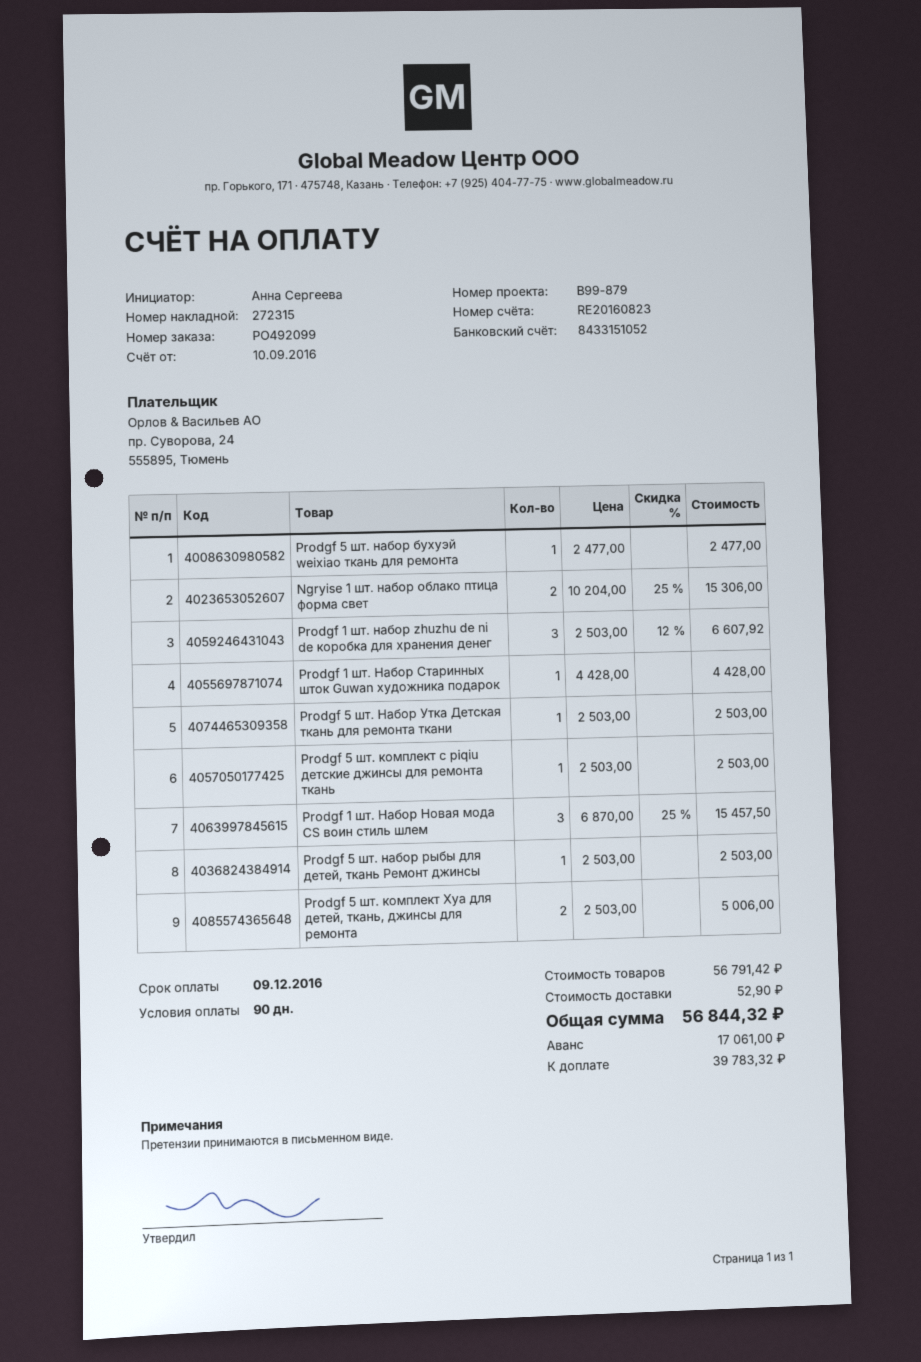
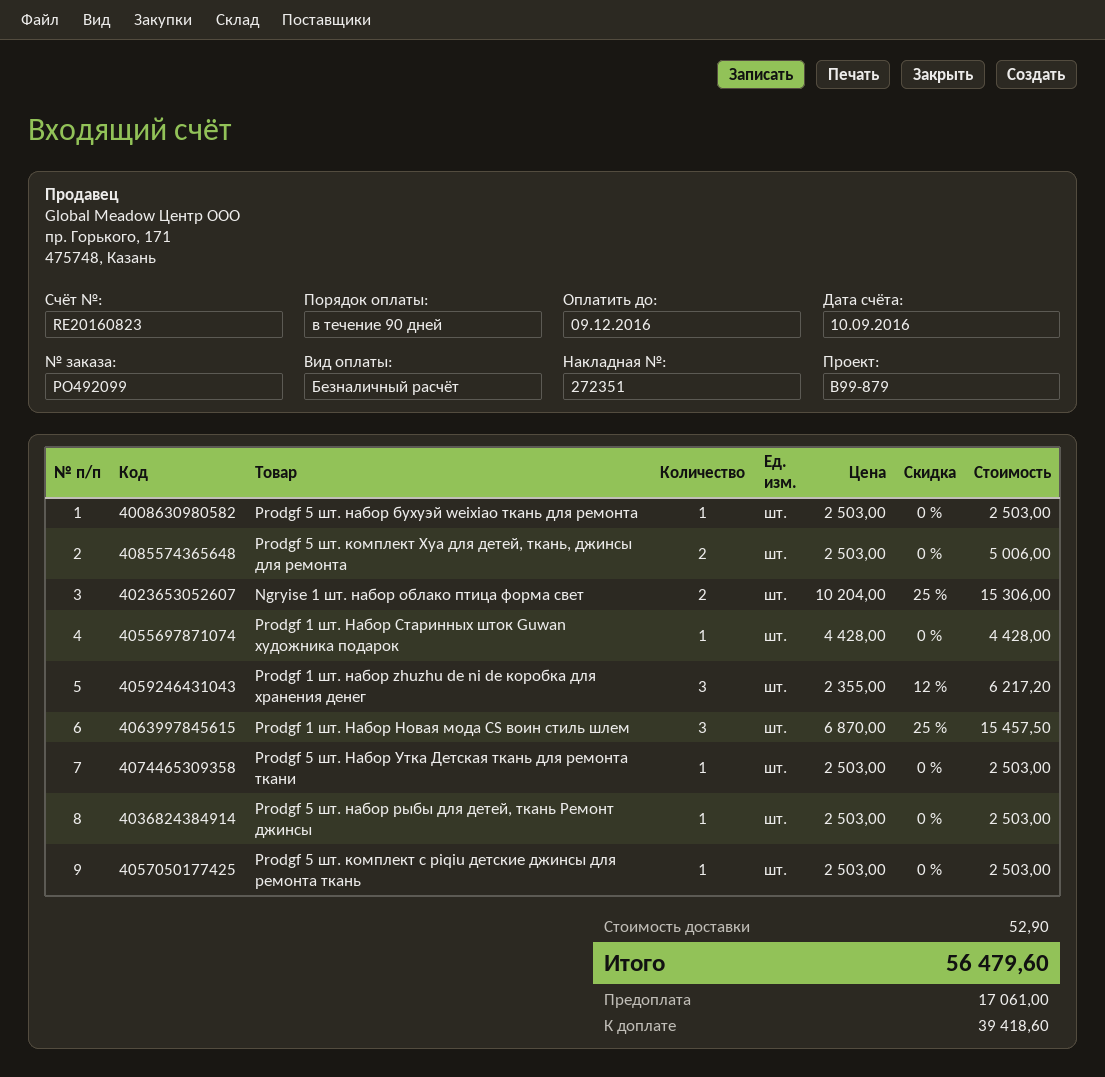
delivery note number: 272315 -> 272351
Prodgf 5 шт. набор бухуэй weixiao ткань для ремонта: 1 x 2477.00 = 2477.00 -> 1 x 2503.00 = 2503.00
Prodgf 1 шт. набор zhuzhu de ni de коробка для хранения денег: 3 x 2503.00 - 12% = 6607.92 -> 3 x 2355.00 - 12% = 6217.20
total: 56844.32 -> 56479.60
balance: 39783.32 -> 39418.60

